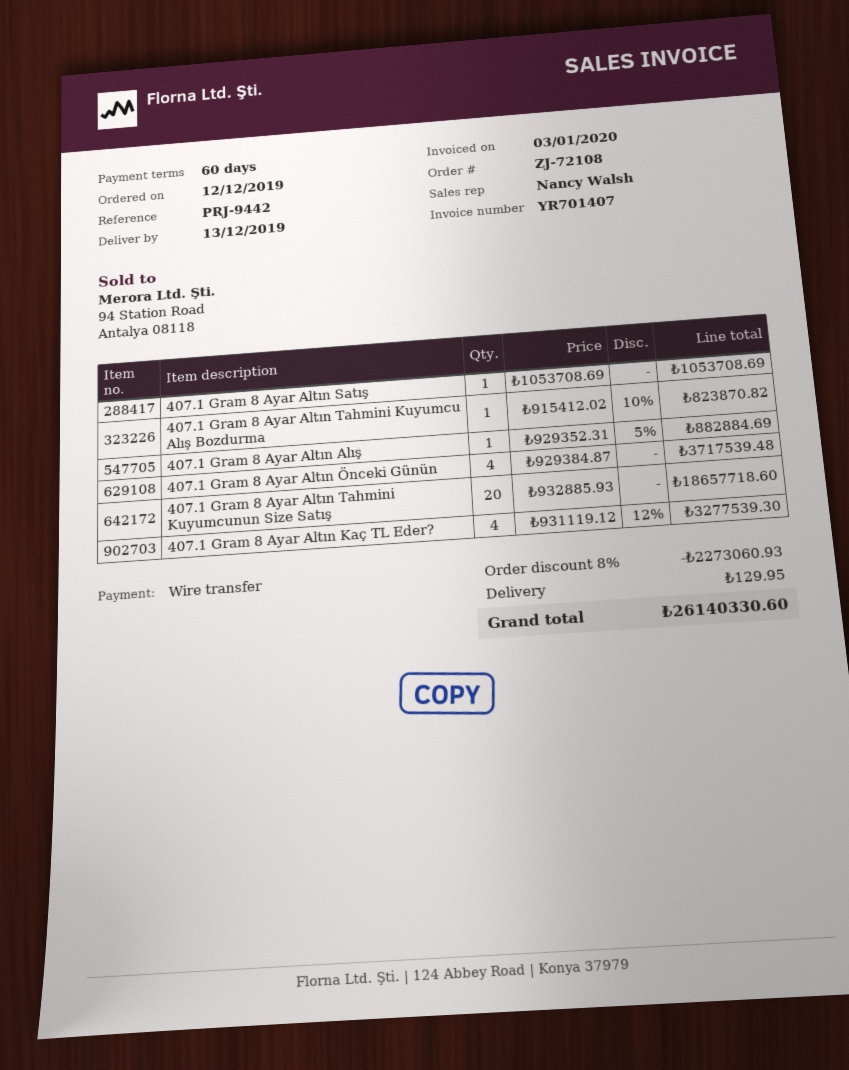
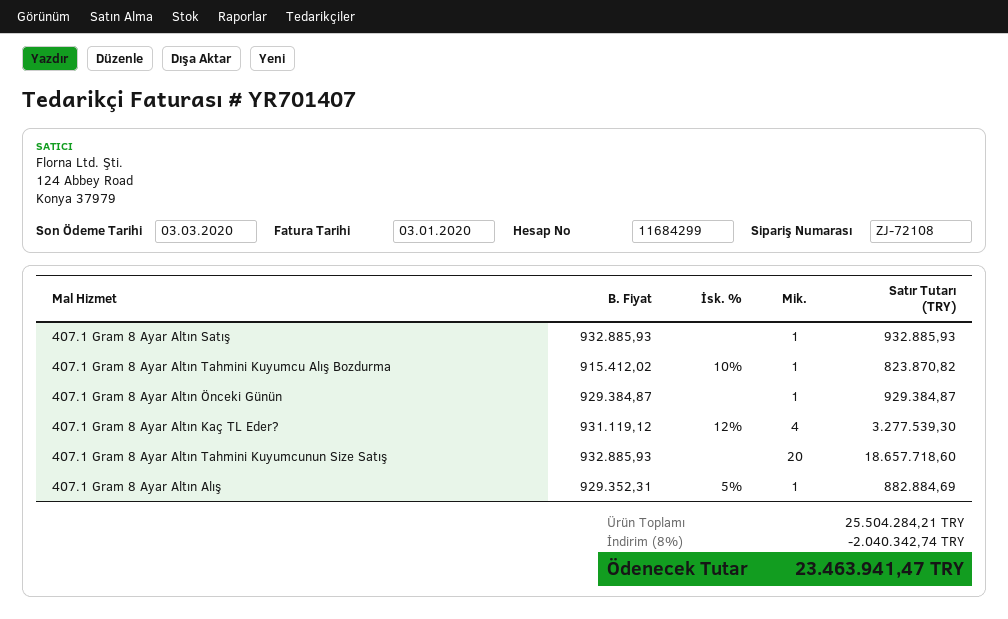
407.1 Gram 8 Ayar Altın Satış: 1 x 1053708.69 = 1053708.69 -> 1 x 932885.93 = 932885.93
407.1 Gram 8 Ayar Altın Önceki Günün: 4 x 929384.87 = 3717539.48 -> 1 x 929384.87 = 929384.87
discount: 8% = 2273060.93 -> 8% = 2040342.74
shipping: 129.95 -> none
total: 26140330.60 -> 23463941.47

